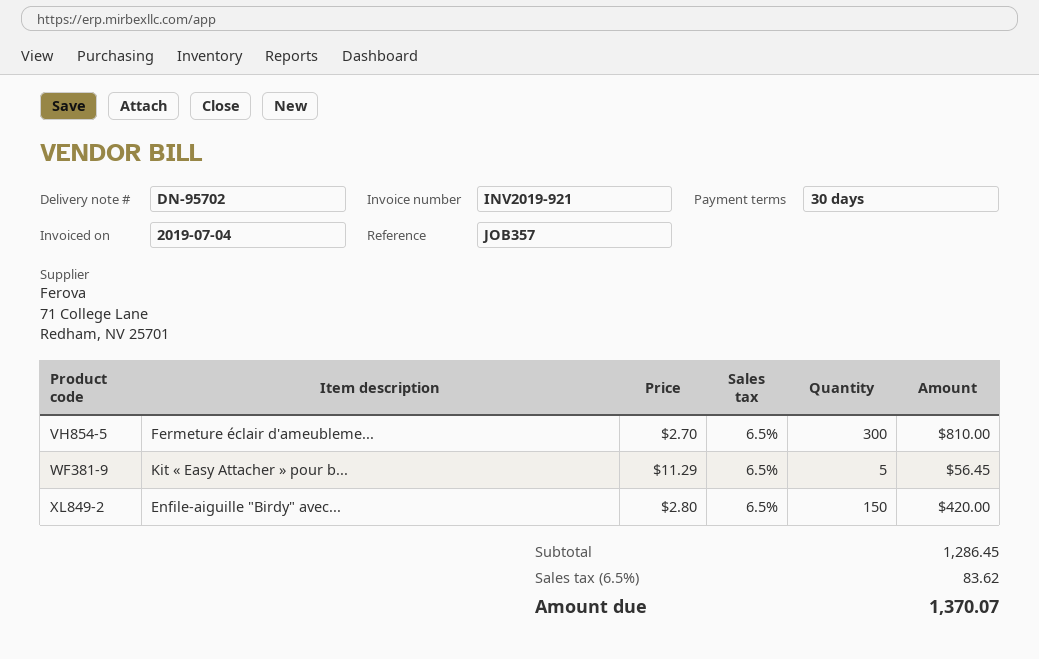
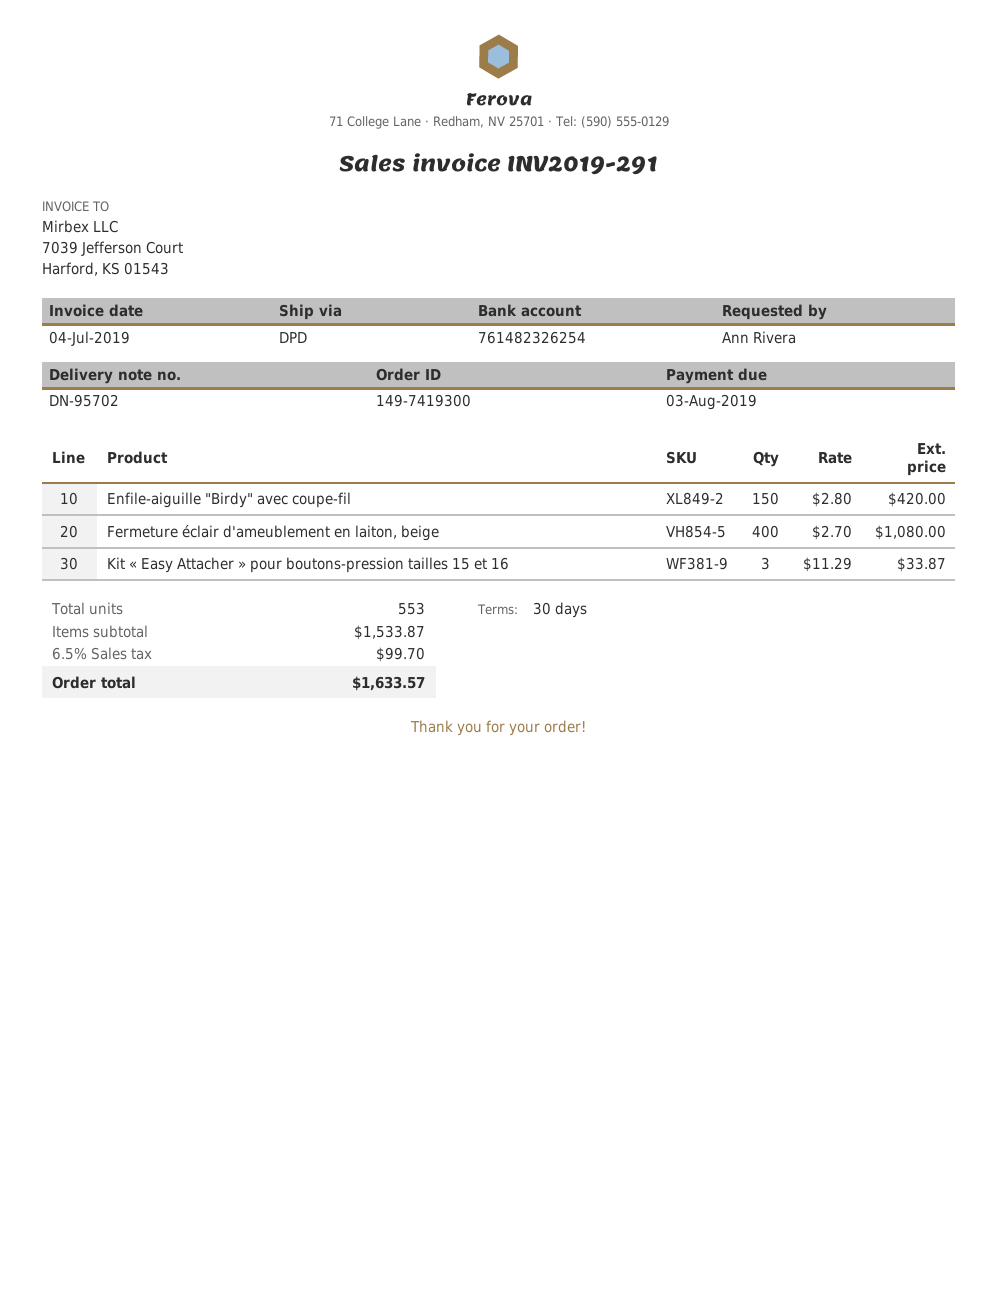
invoice number: INV2019-921 -> INV2019-291
Fermeture éclair d'ameubleme...: 300 x 2.70 = 810.00 -> 400 x 2.70 = 1080.00
Kit « Easy Attacher » pour b...: 5 x 11.29 = 56.45 -> 3 x 11.29 = 33.87
subtotal: 1286.45 -> 1533.87
tax: 6.5% = 83.62 -> 6.5% = 99.70
total: 1370.07 -> 1633.57

